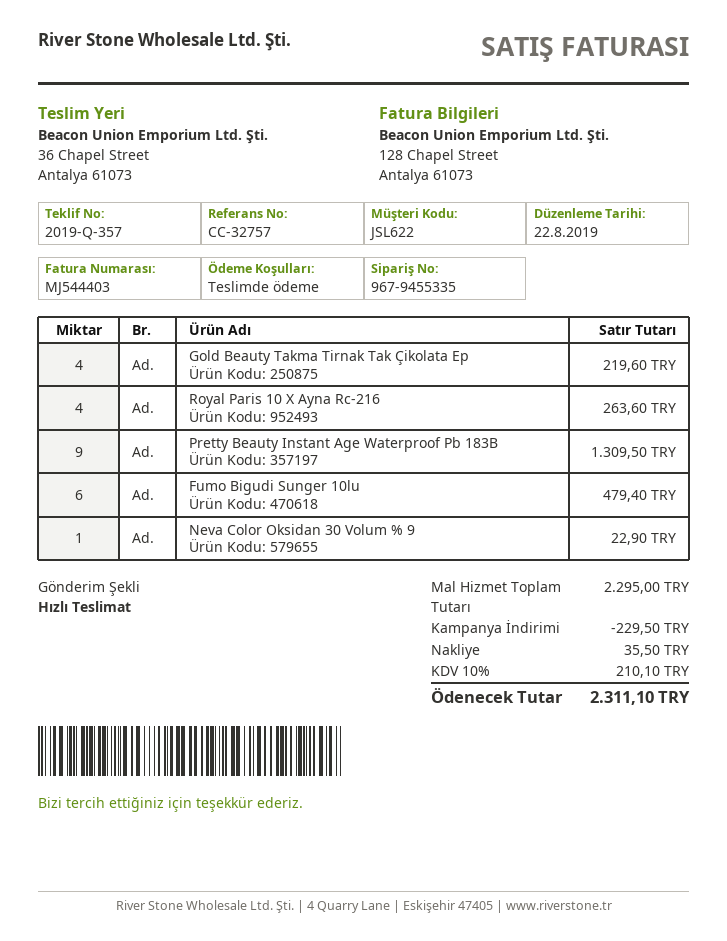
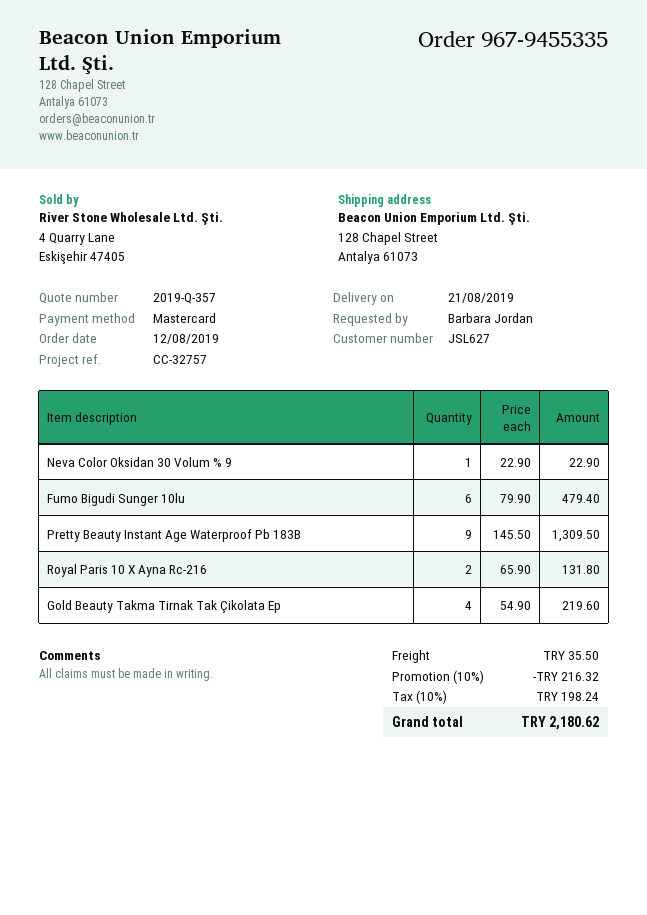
customer number: JSL622 -> JSL627
ship to: 36 Chapel Street, Antalya 61073 -> 128 Chapel Street, Antalya 61073
Royal Paris 10 X Ayna Rc-216: 4 for 263.60 -> 2 for 131.80
discount: 229.50 -> 216.32
tax: 10% = 210.10 -> 10% = 198.24
total: 2311.10 -> 2180.62

